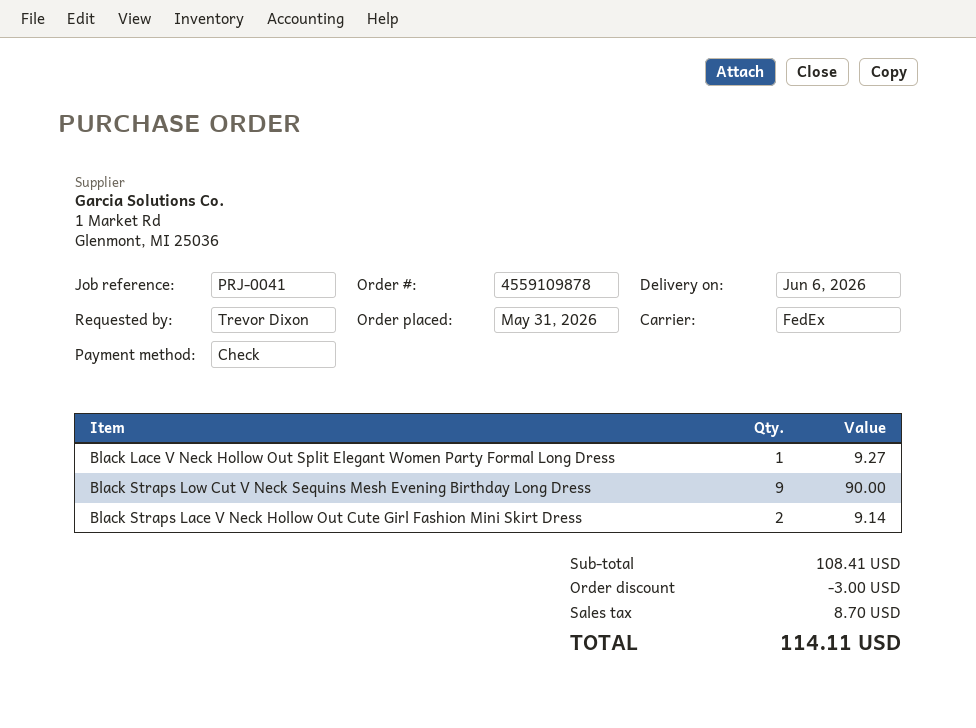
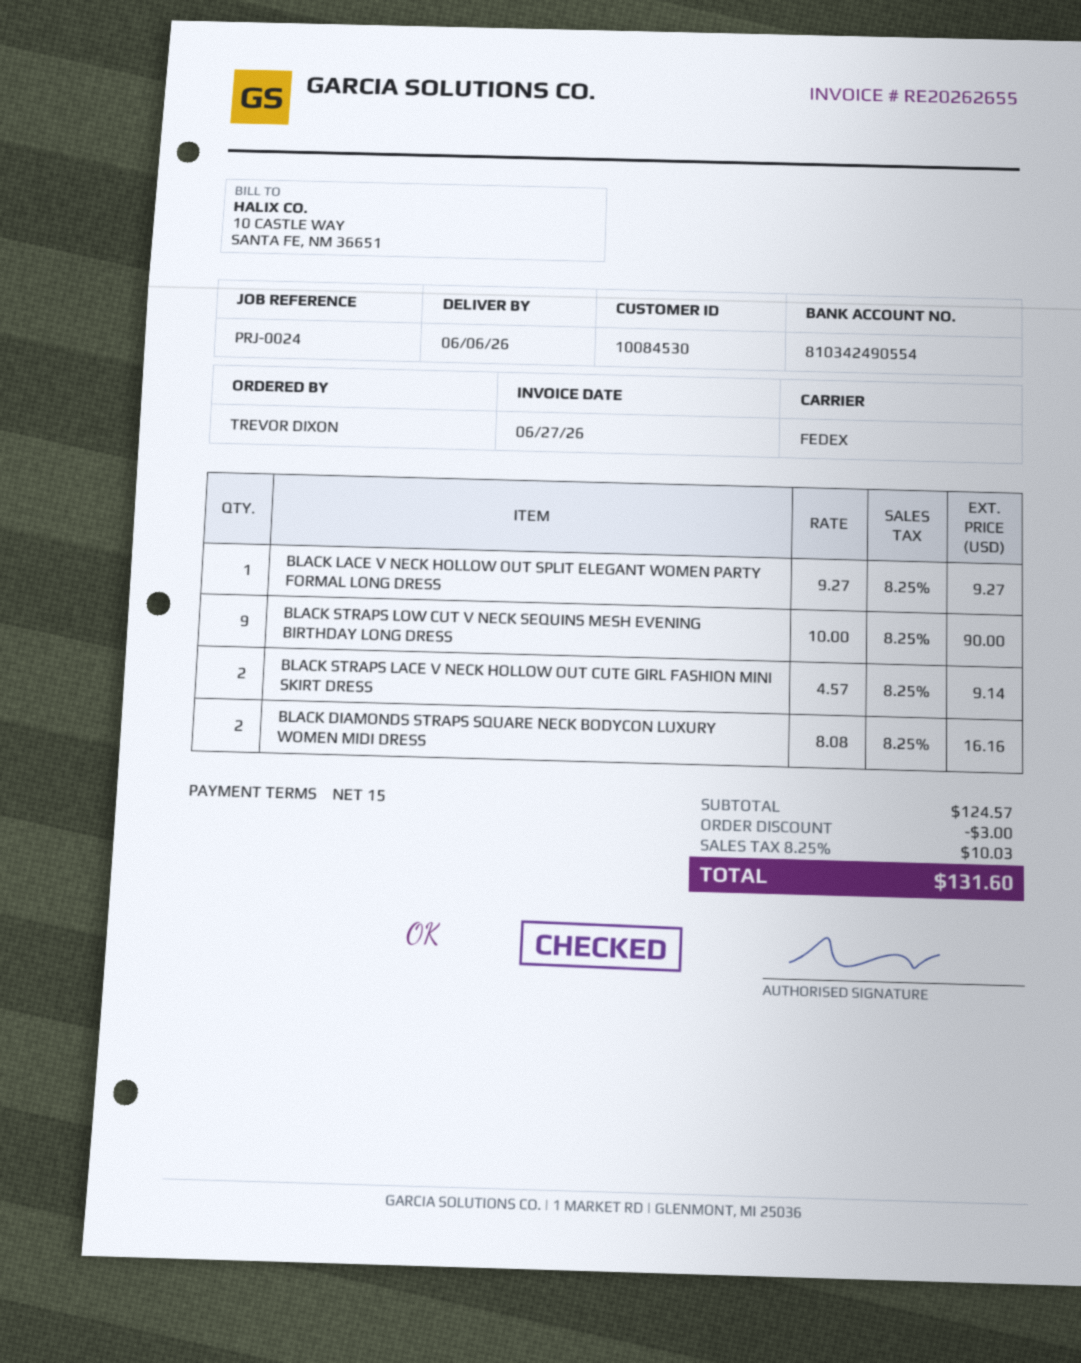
reference: PRJ-0041 -> PRJ-0024
BLACK DIAMONDS STRAPS SQUARE NECK BODYCON LUXURY WOMEN MIDI DRESS: none -> 2 for 16.16
subtotal: 108.41 -> 124.57
tax: 8.70 -> 10.03
total: 114.11 -> 131.60

